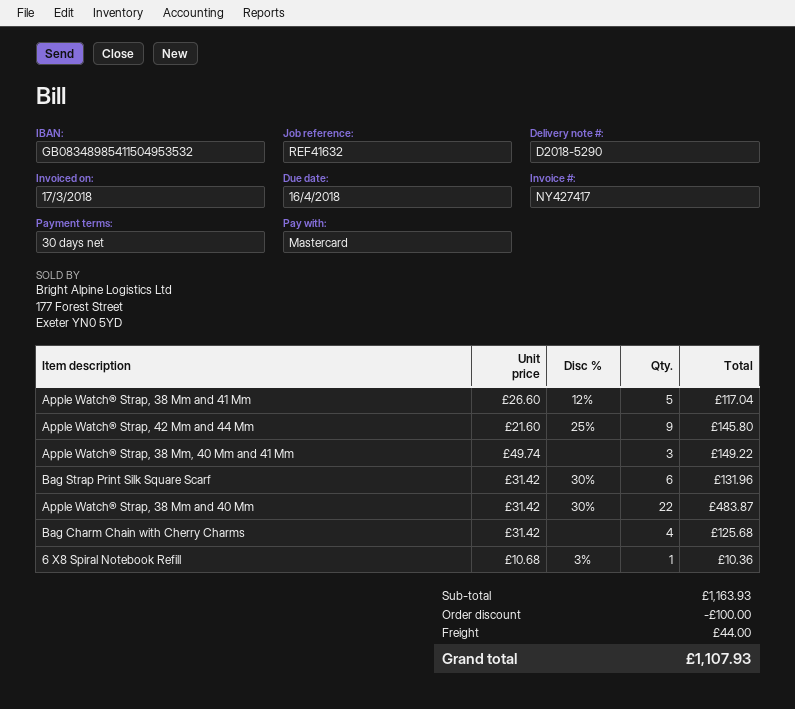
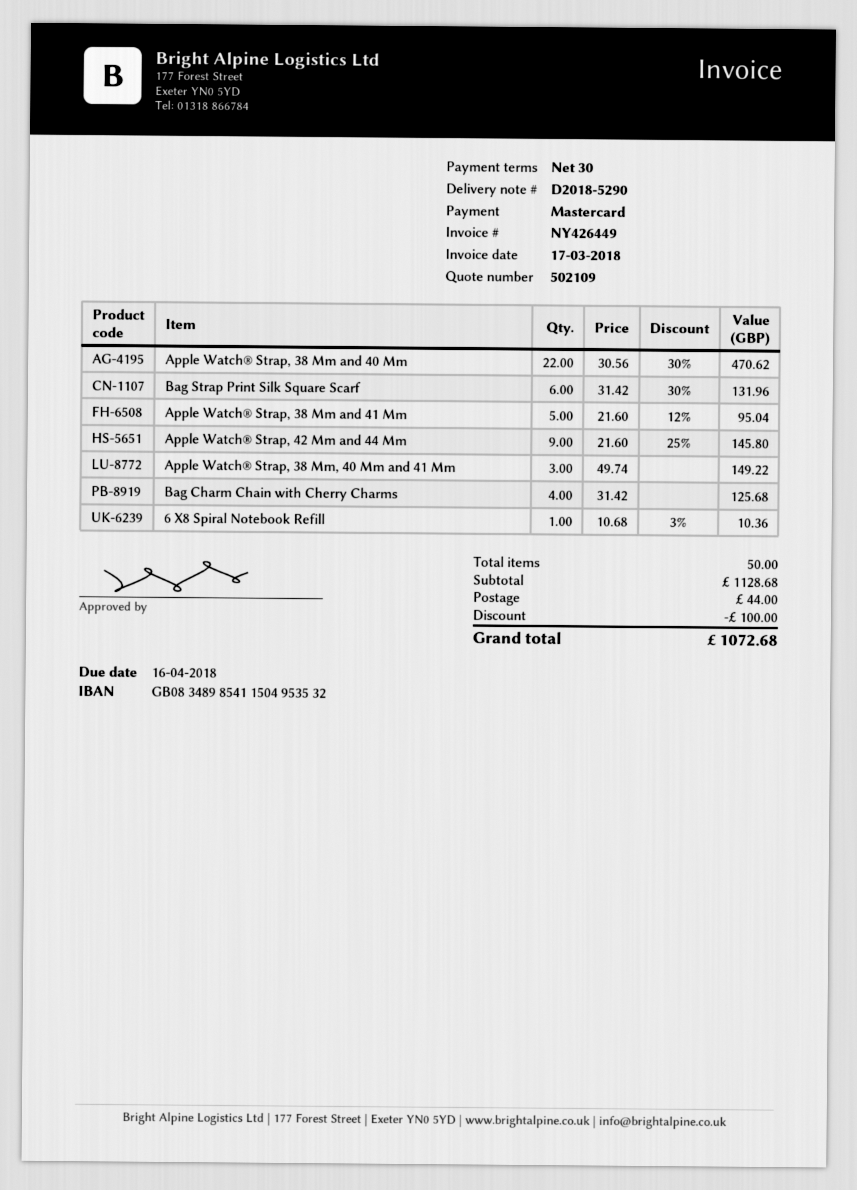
invoice number: NY427417 -> NY426449
Apple Watch® Strap, 38 Mm and 41 Mm: 5 x 26.60 - 12% = 117.04 -> 5 x 21.60 - 12% = 95.04
Apple Watch® Strap, 38 Mm and 40 Mm: 22 x 31.42 - 30% = 483.87 -> 22 x 30.56 - 30% = 470.62
subtotal: 1163.93 -> 1128.68
total: 1107.93 -> 1072.68

